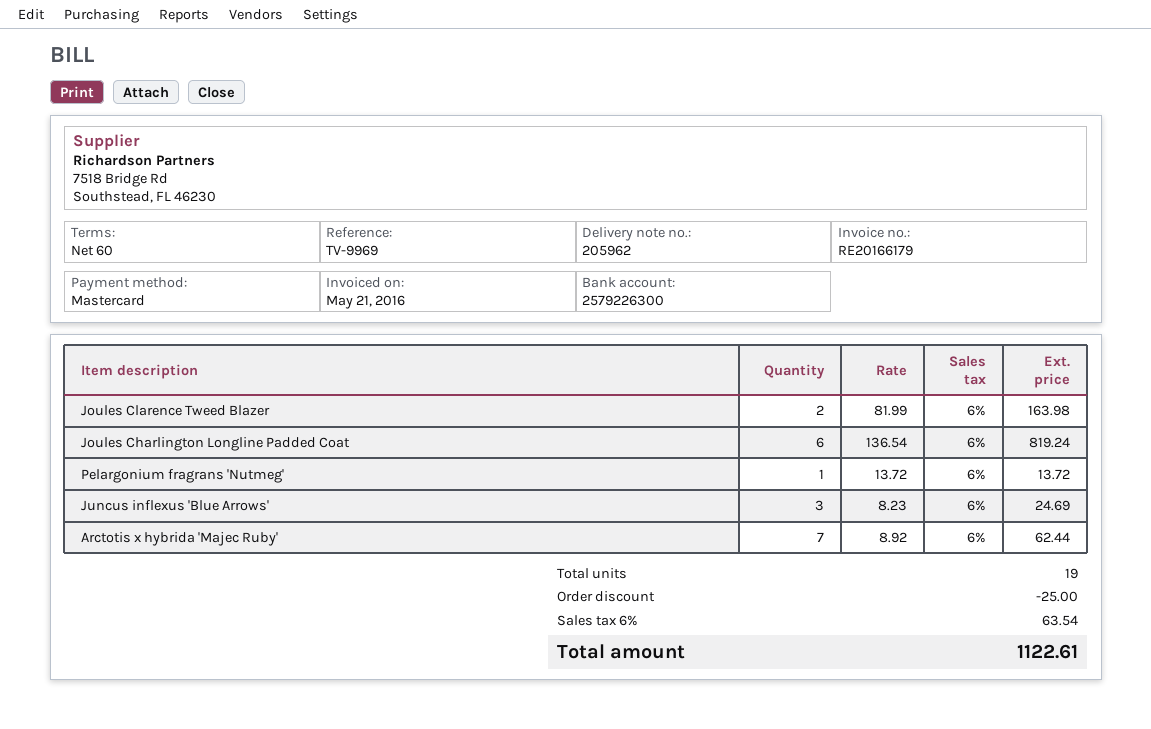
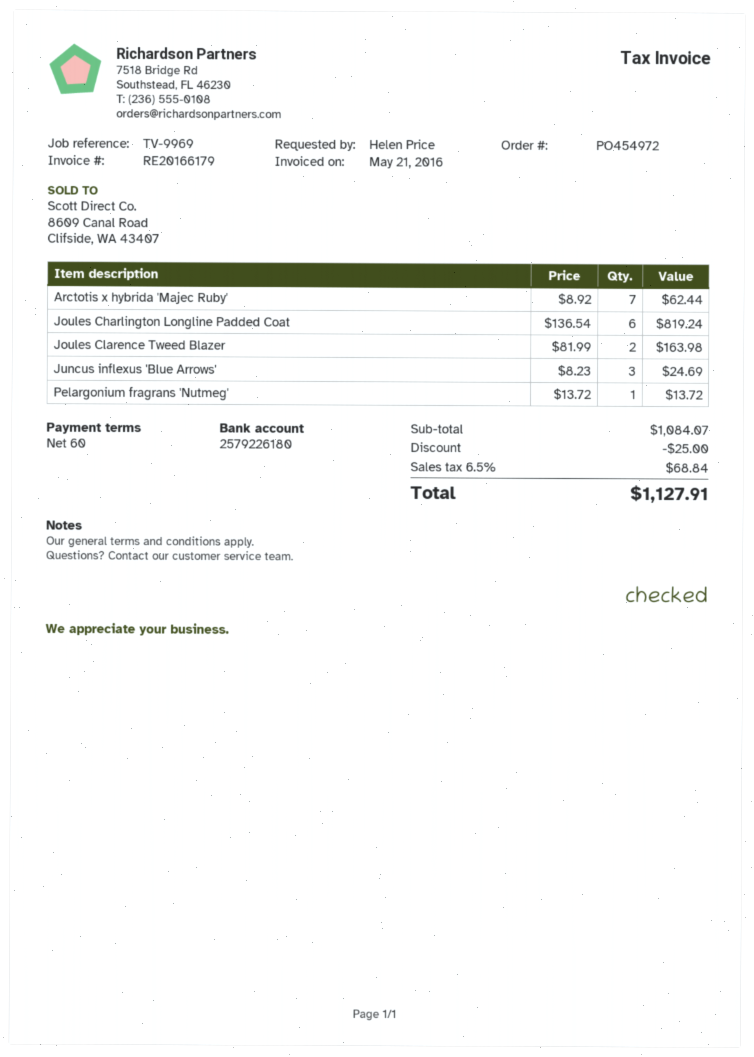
bank account: 2579226300 -> 2579226180
tax: 6% = 63.54 -> 6.5% = 68.84
total: 1122.61 -> 1127.91

